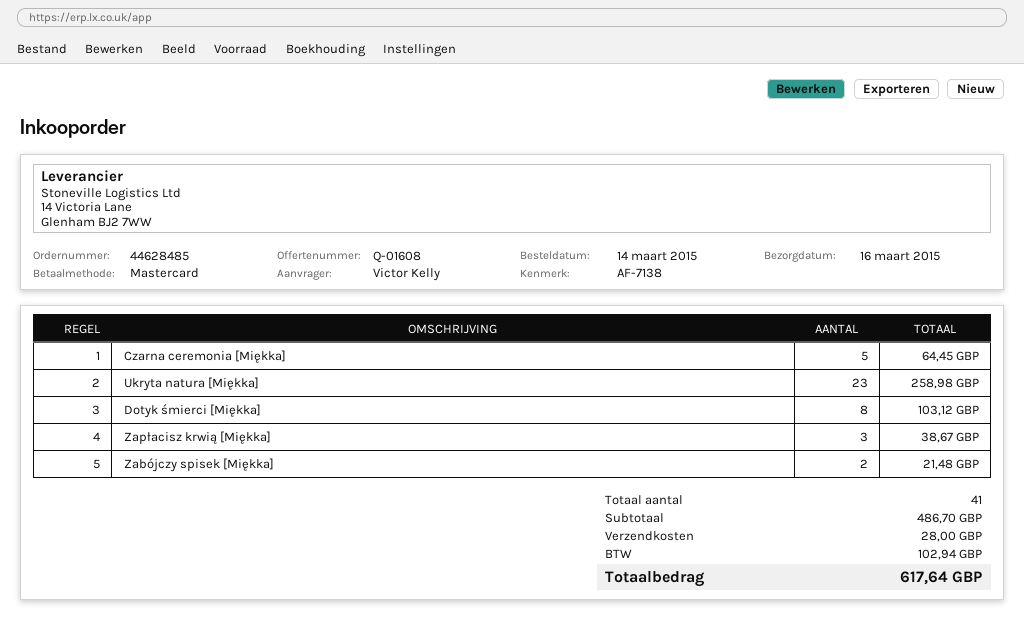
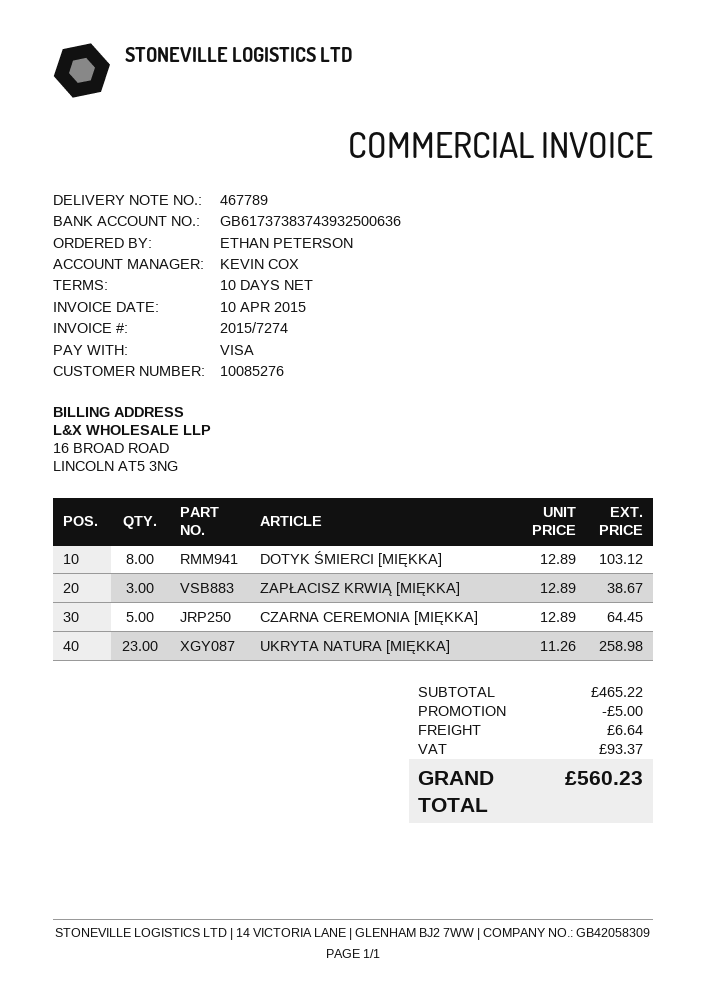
ordered by: Victor Kelly -> ETHAN PETERSON
payment method: Mastercard -> Visa
Zabójczy spisek [Miękka]: 2 for 21.48 -> none
subtotal: 486.70 -> 465.22
discount: none -> 5.00
shipping: 28.00 -> 6.64
tax: 102.94 -> 93.37
total: 617.64 -> 560.23

